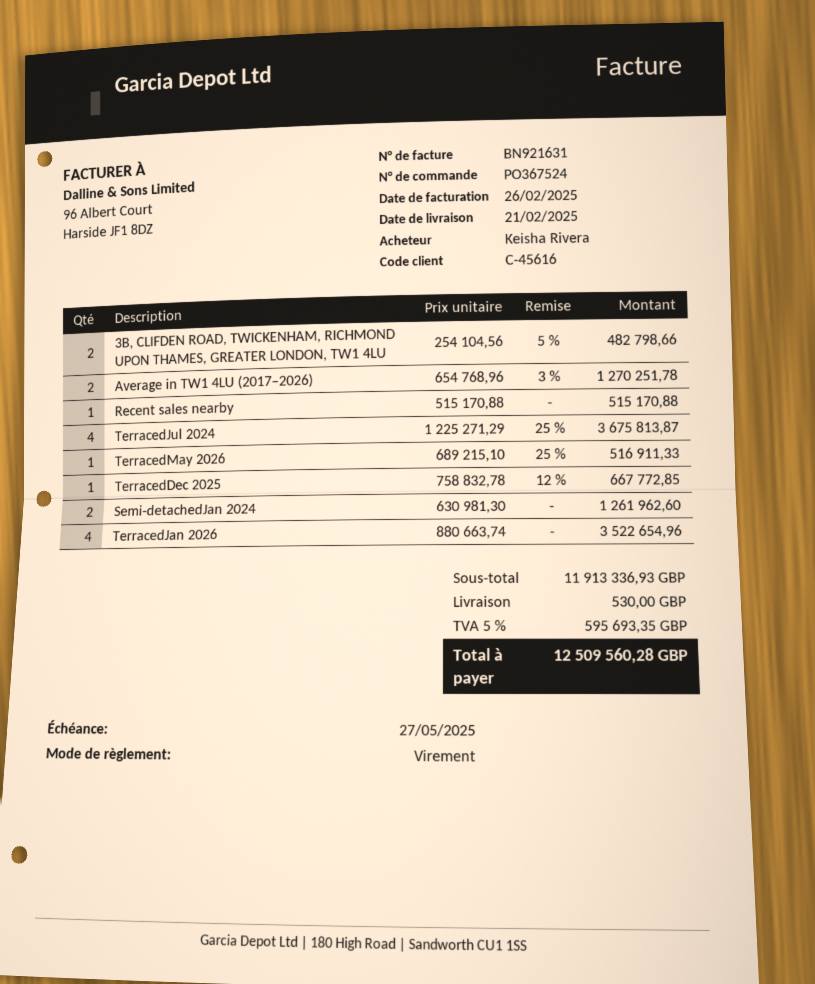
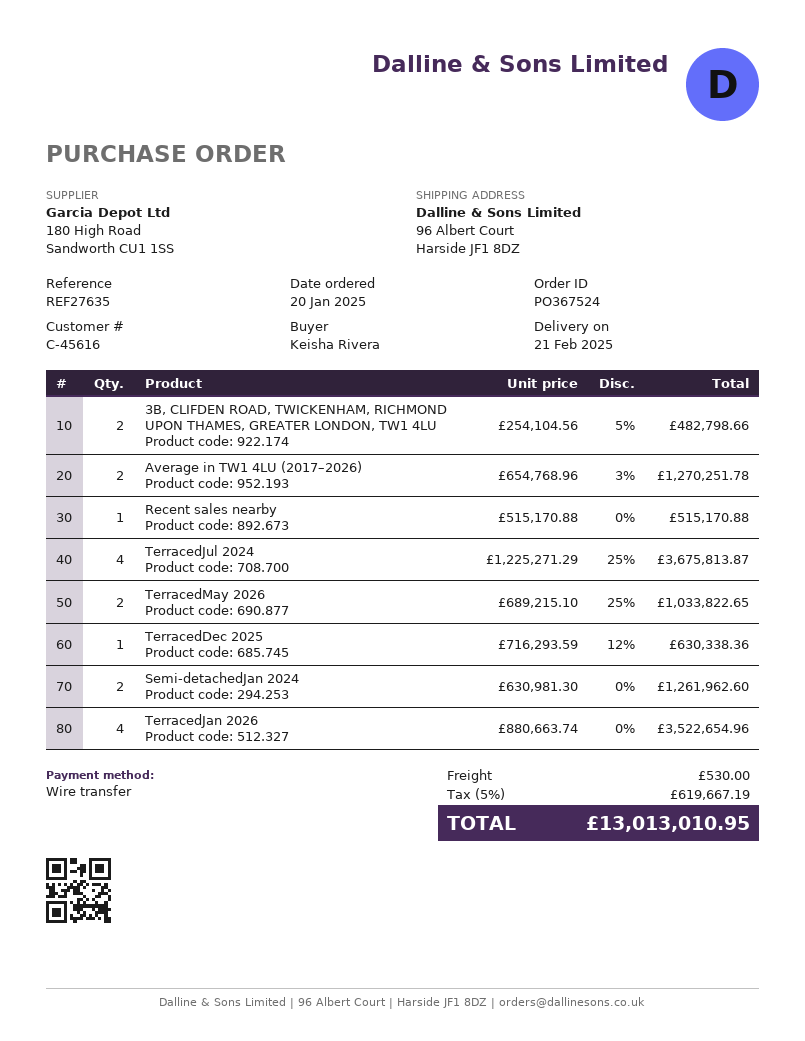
TerracedMay 2026: 1 x 689215.10 - 25% = 516911.33 -> 2 x 689215.10 - 25% = 1033822.65
TerracedDec 2025: 1 x 758832.78 - 12% = 667772.85 -> 1 x 716293.59 - 12% = 630338.36
tax: 5% = 595693.35 -> 5% = 619667.19
total: 12509560.28 -> 13013010.95

